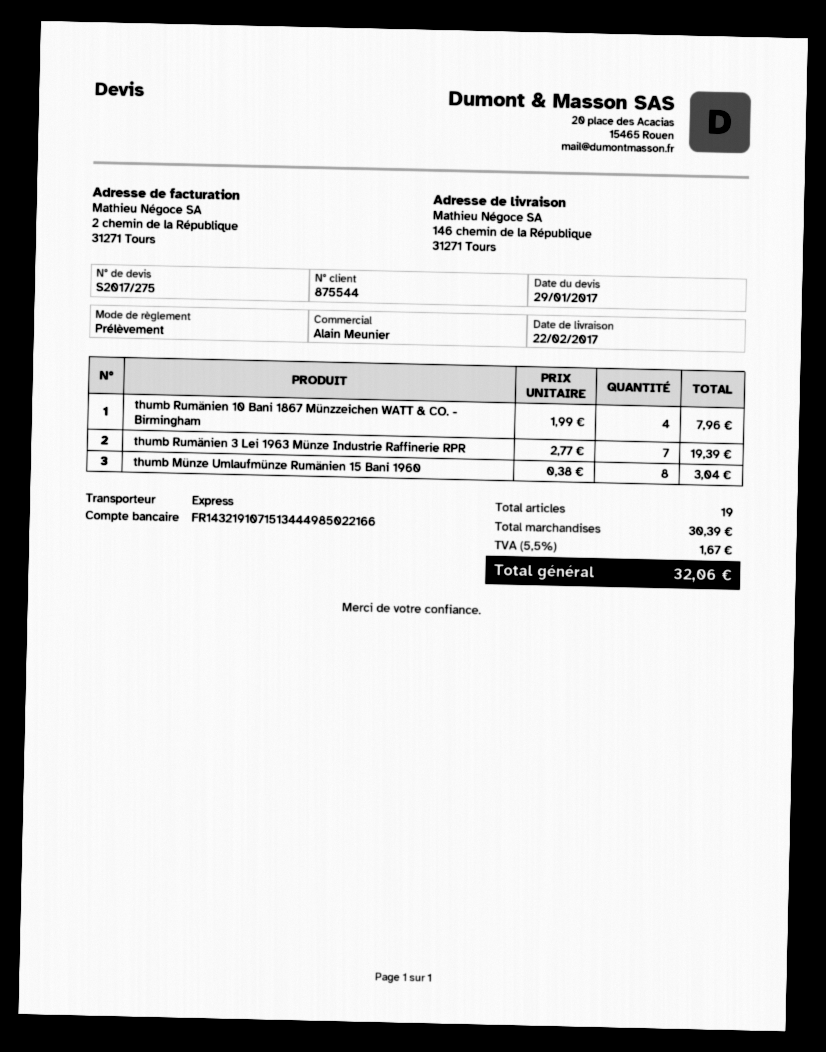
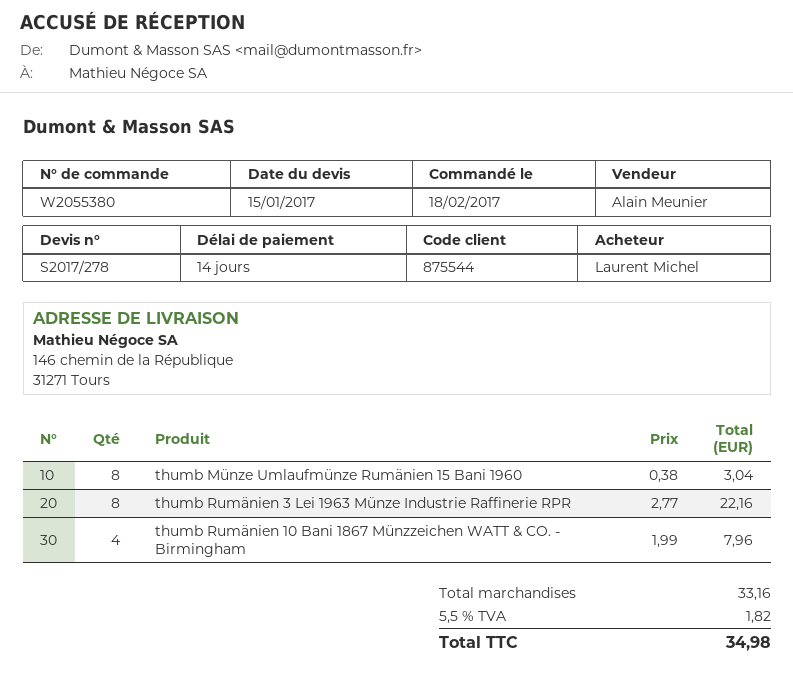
quote number: S2017/275 -> S2017/278
quote date: 2017-01-29 -> 2017-01-15
thumb Rumänien 3 Lei 1963 Münze Industrie Raffinerie RPR: 7 x 2.77 = 19.39 -> 8 x 2.77 = 22.16
subtotal: 30.39 -> 33.16
tax: 5.5% = 1.67 -> 5.5% = 1.82
total: 32.06 -> 34.98

